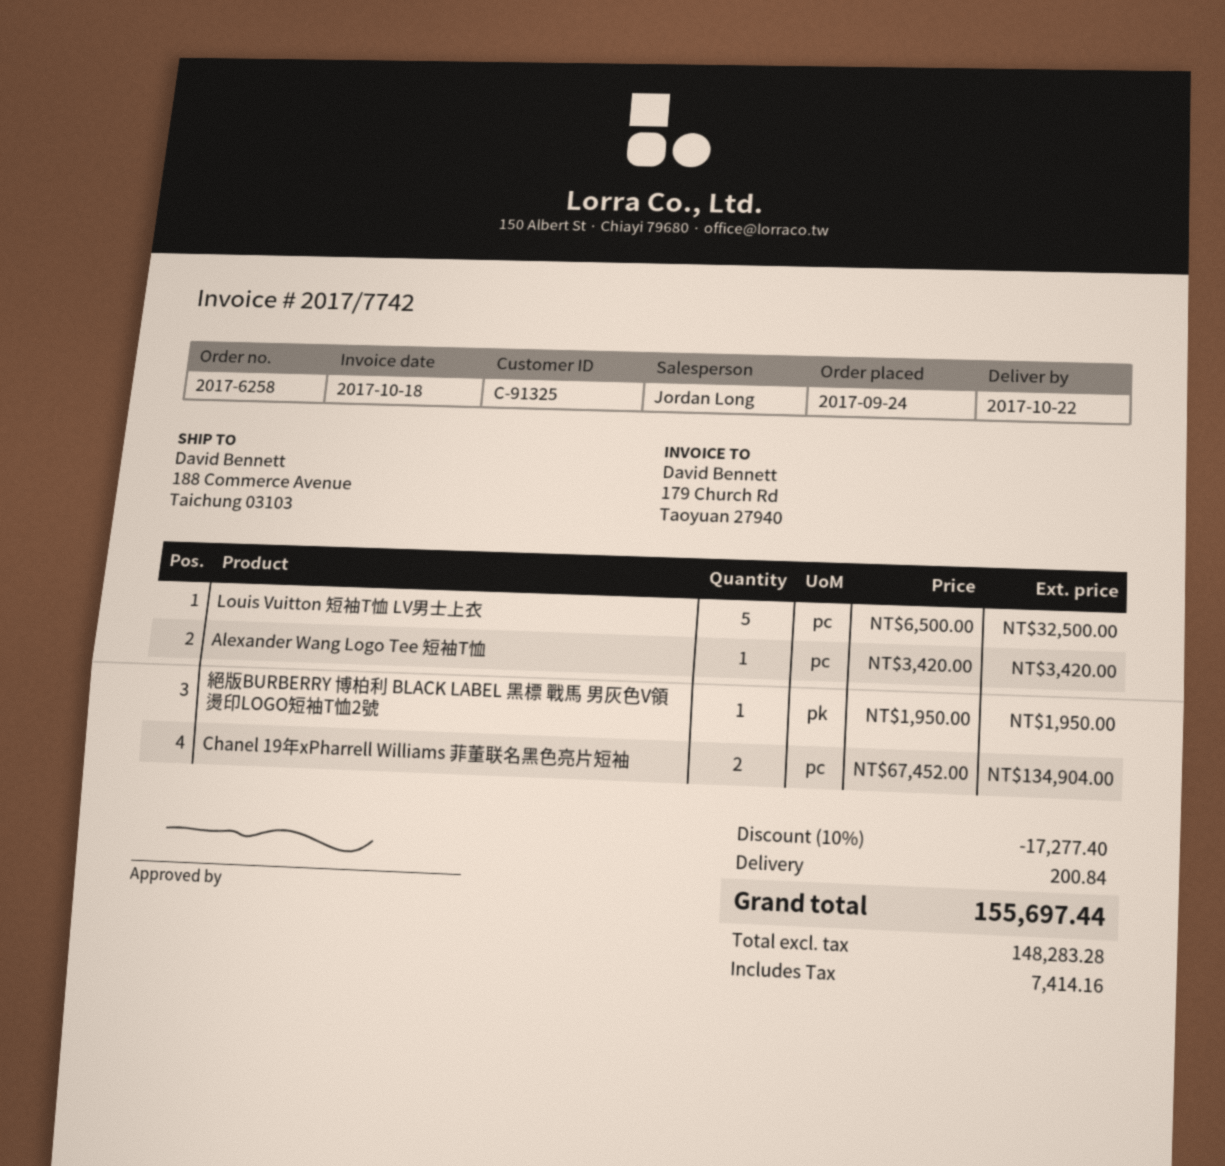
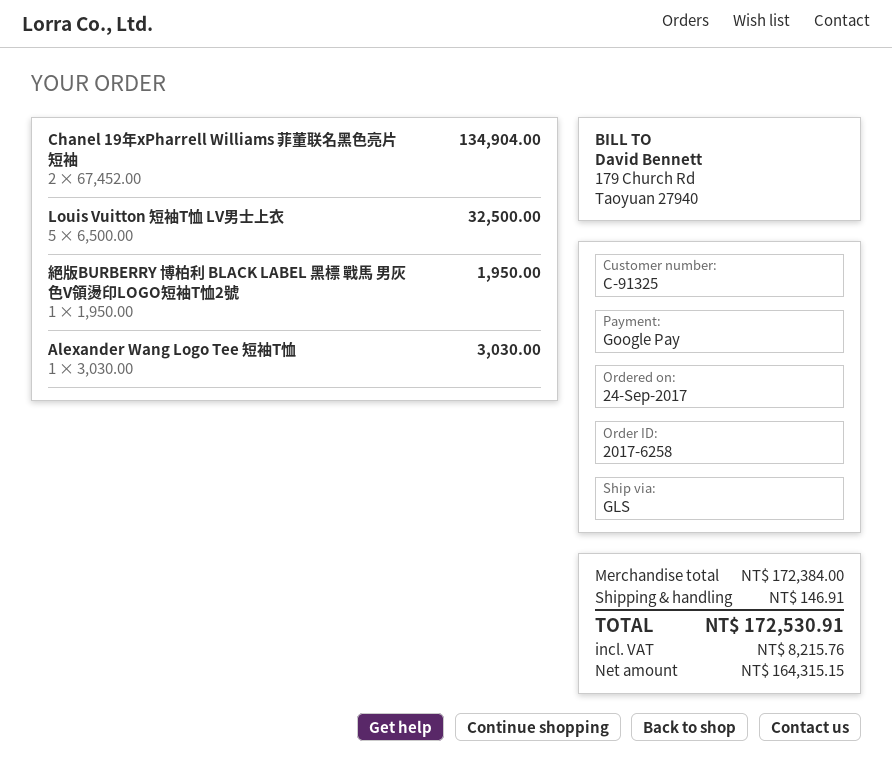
Alexander Wang Logo Tee 短袖T恤: 1 x 3420.00 = 3420.00 -> 1 x 3030.00 = 3030.00
discount: 10% = 17277.40 -> none
shipping: 200.84 -> 146.91
net: 148283.28 -> 164315.15
tax: 7414.16 -> 8215.76
total: 155697.44 -> 172530.91

